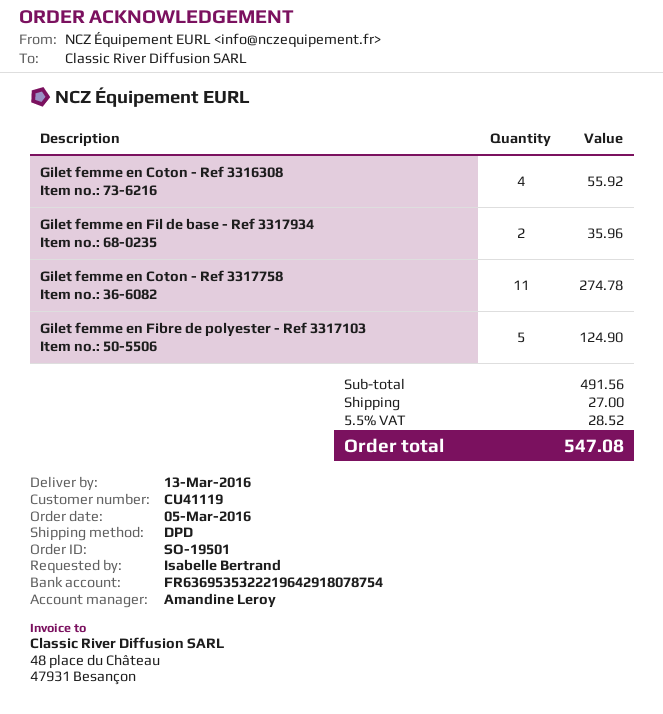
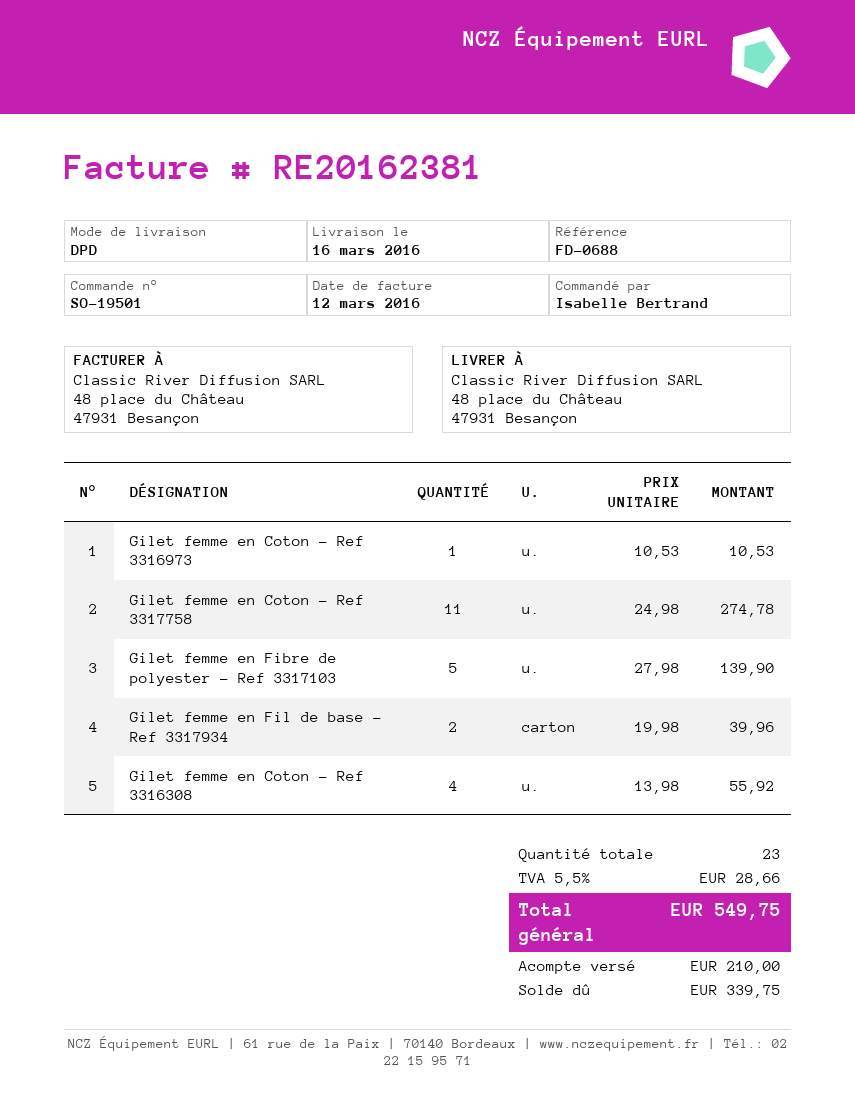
delivery date: 2016-03-13 -> 2016-03-16
Gilet femme en Fil de base - Ref 3317934: 2 for 35.96 -> 2 for 39.96
Gilet femme en Fibre de polyester - Ref 3317103: 5 for 124.90 -> 5 for 139.90
Gilet femme en Coton - Ref 3316973: none -> 1 for 10.53
shipping: 27.00 -> none
tax: 5.5% = 28.52 -> 5.5% = 28.66
total: 547.08 -> 549.75

